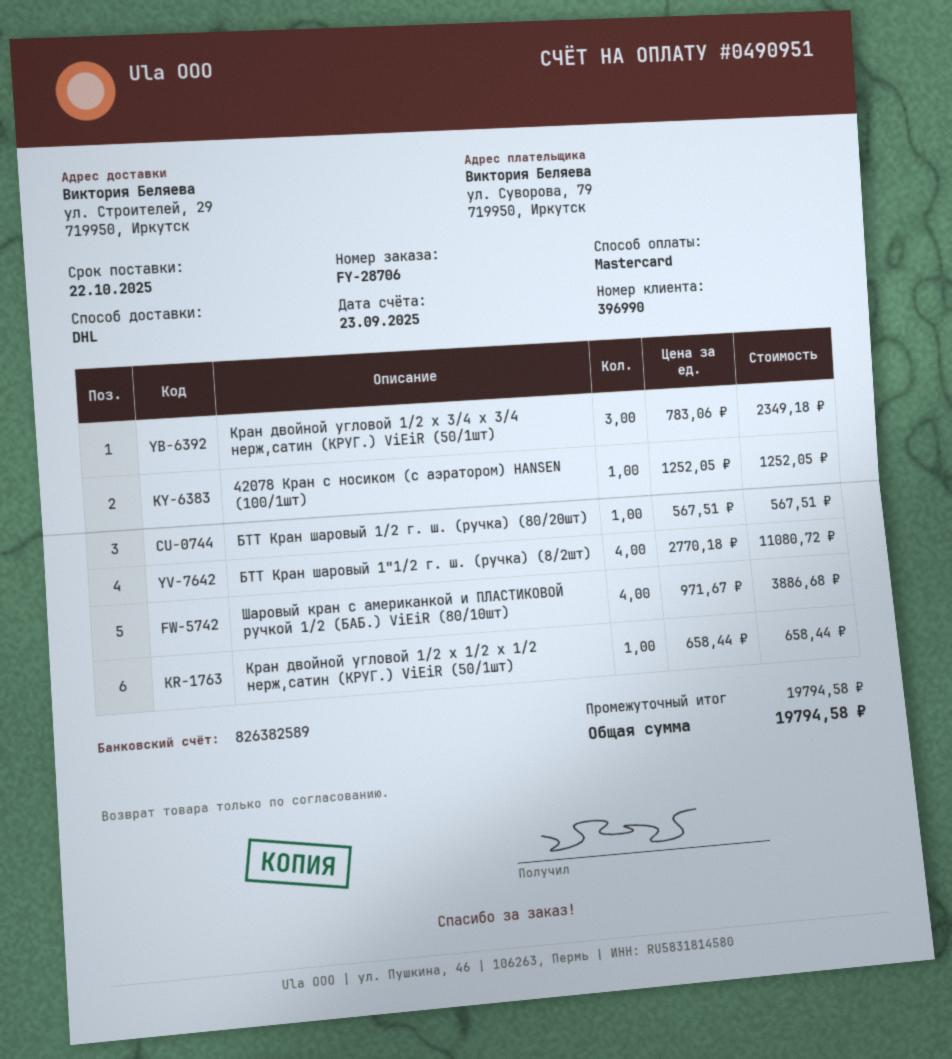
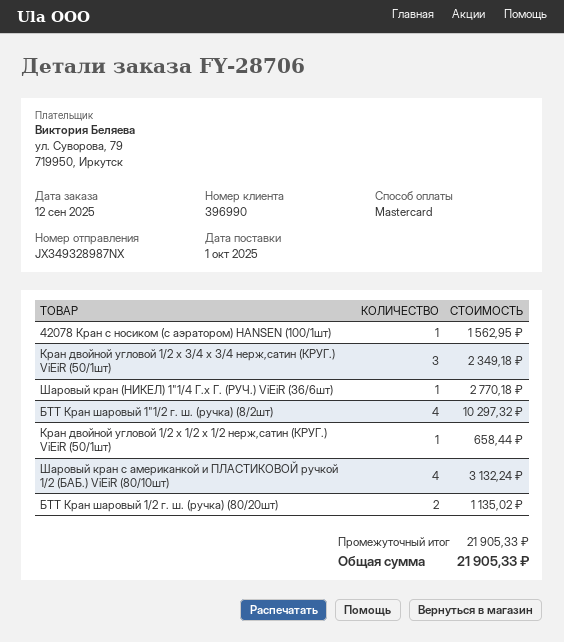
delivery date: 2025-10-22 -> 2025-10-01
42078 Кран с носиком (с аэратором) HANSEN (100/1шт): 1 for 1252.05 -> 1 for 1562.95
БТТ Кран шаровый 1/2 г. ш. (ручка) (80/20шт): 1 for 567.51 -> 2 for 1135.02
БТТ Кран шаровый 1"1/2 г. ш. (ручка) (8/2шт): 4 for 11080.72 -> 4 for 10297.32
Шаровый кран с американкой и ПЛАСТИКОВОЙ ручкой 1/2 (БАБ.) ViEiR (80/10шт): 4 for 3886.68 -> 4 for 3132.24
Шаровый кран (НИКЕЛ) 1"1/4 Г.х Г. (РУЧ.) ViEiR (36/6шт): none -> 1 for 2770.18
subtotal: 19794.58 -> 21905.33
total: 19794.58 -> 21905.33

